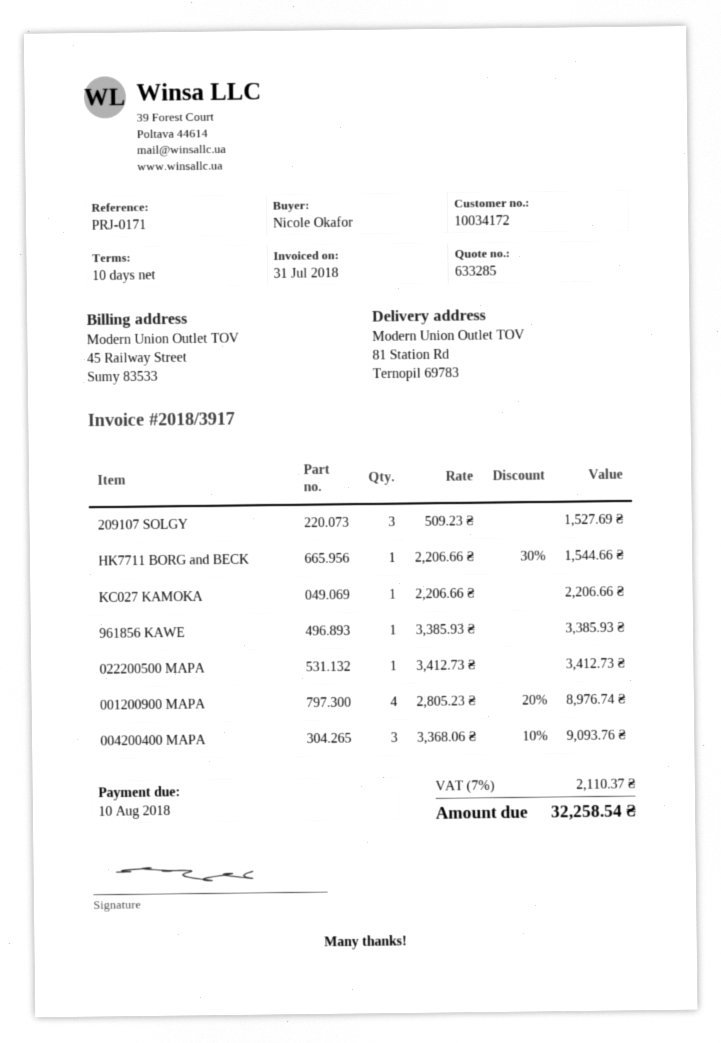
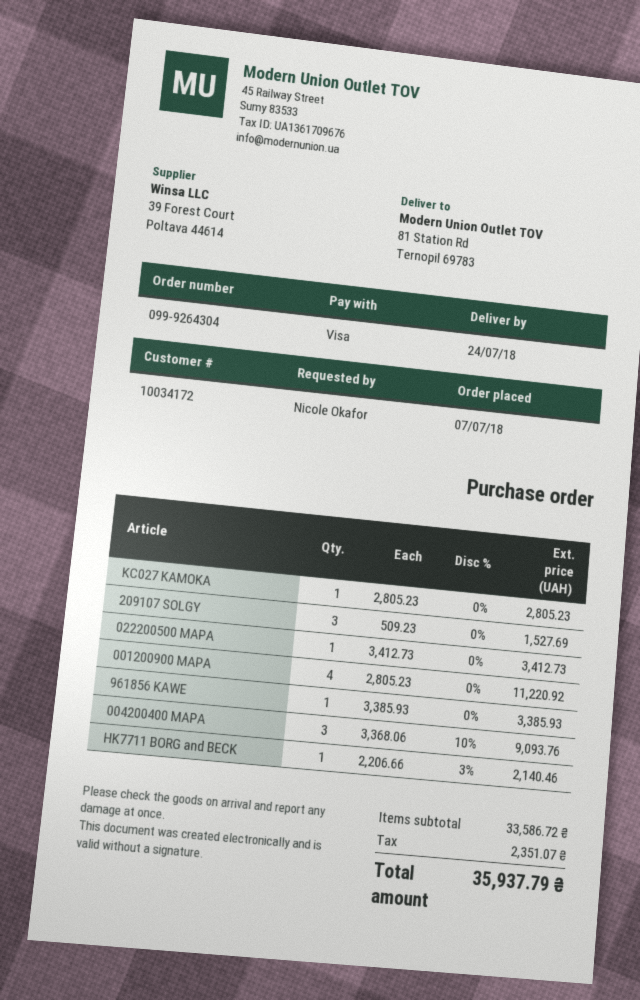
HK7711 BORG and BECK: 1 x 2206.66 - 30% = 1544.66 -> 1 x 2206.66 - 3% = 2140.46
KC027 KAMOKA: 1 x 2206.66 = 2206.66 -> 1 x 2805.23 = 2805.23
001200900 MAPA: 4 x 2805.23 - 20% = 8976.74 -> 4 x 2805.23 = 11220.92
tax: 2110.37 -> 2351.07
total: 32258.54 -> 35937.79

